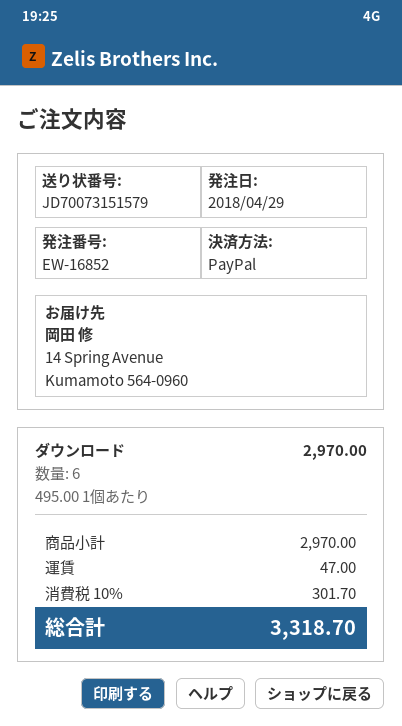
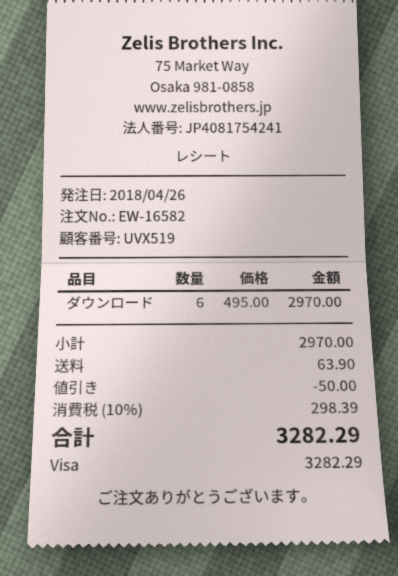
order number: EW-16852 -> EW-16582
order date: 2018-04-29 -> 2018-04-26
payment method: PayPal -> Visa
discount: none -> 50.00
shipping: 47.00 -> 63.90
tax: 10% = 301.70 -> 10% = 298.39
total: 3318.70 -> 3282.29

